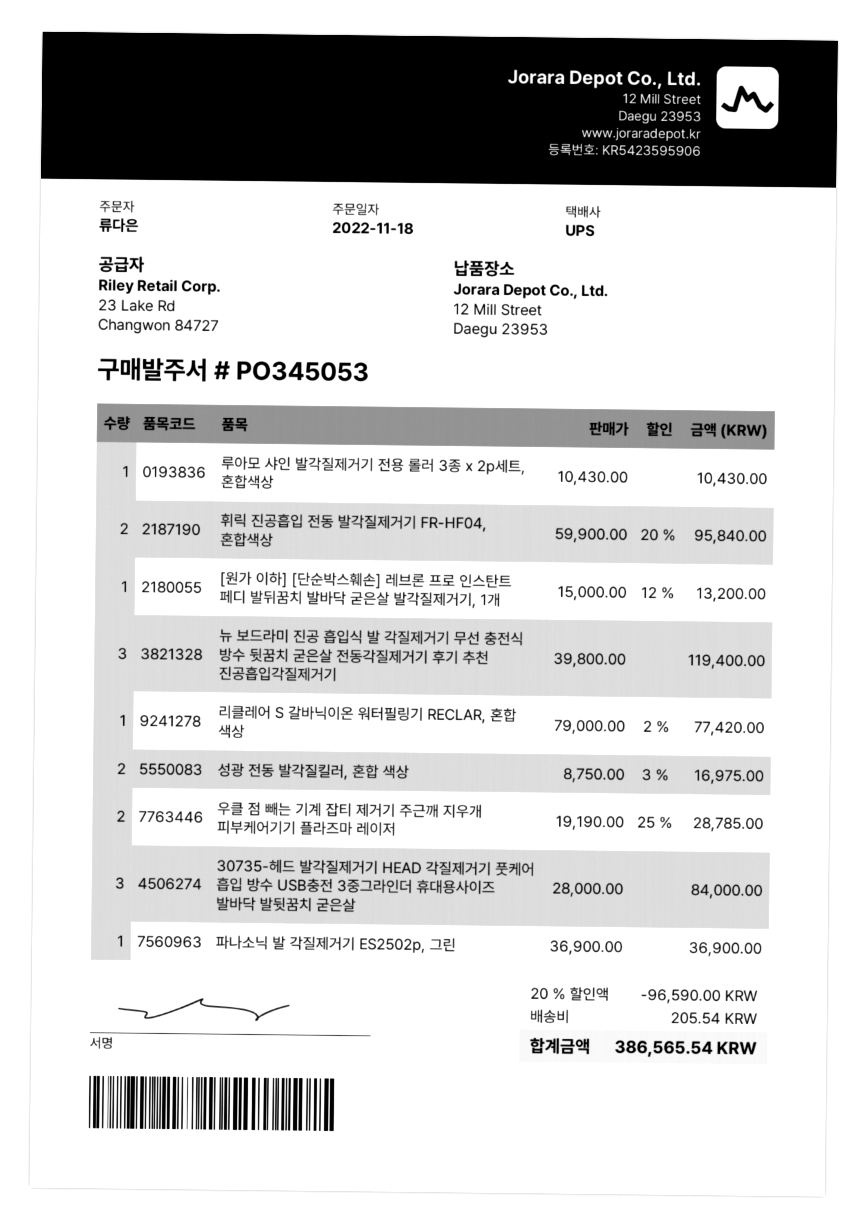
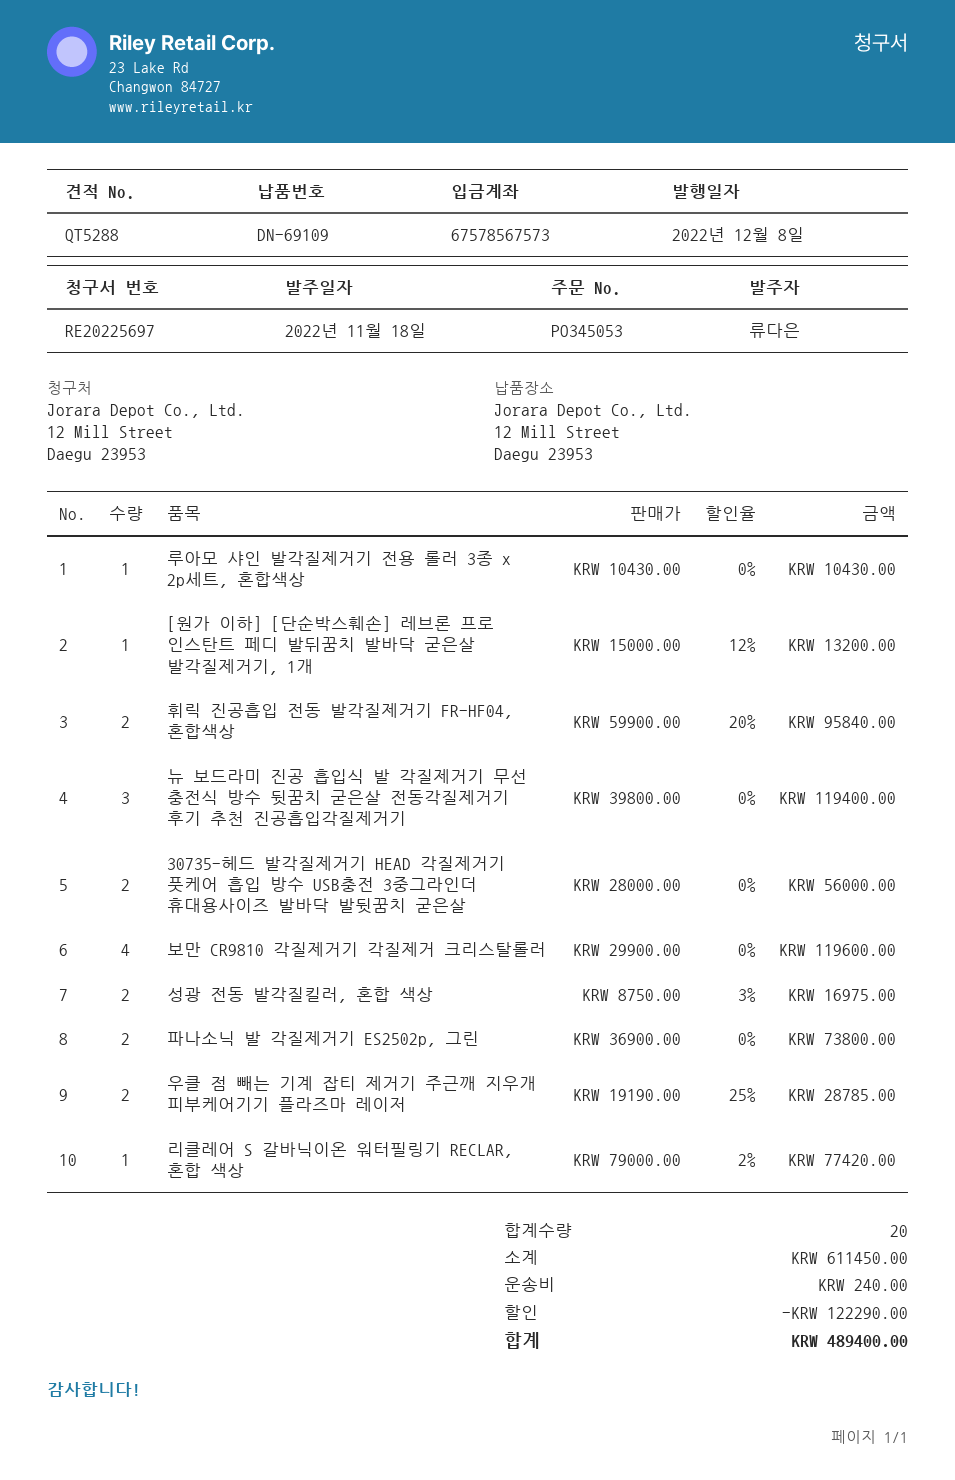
30735-헤드 발각질제거기 HEAD 각질제거기 풋케어 흡입 방수 USB충전 3중그라인더 휴대용사이즈 발바닥 발뒷꿈치 굳은살: 3 x 28000.00 = 84000.00 -> 2 x 28000.00 = 56000.00
파나소닉 발 각질제거기 ES2502p, 그린: 1 x 36900.00 = 36900.00 -> 2 x 36900.00 = 73800.00
보만 CR9810 각질제거기 각질제거 크리스탈롤러: none -> 4 x 29900.00 = 119600.00
discount: 96590.00 -> 122290.00
shipping: 205.54 -> 240.00
total: 386565.54 -> 489400.00

